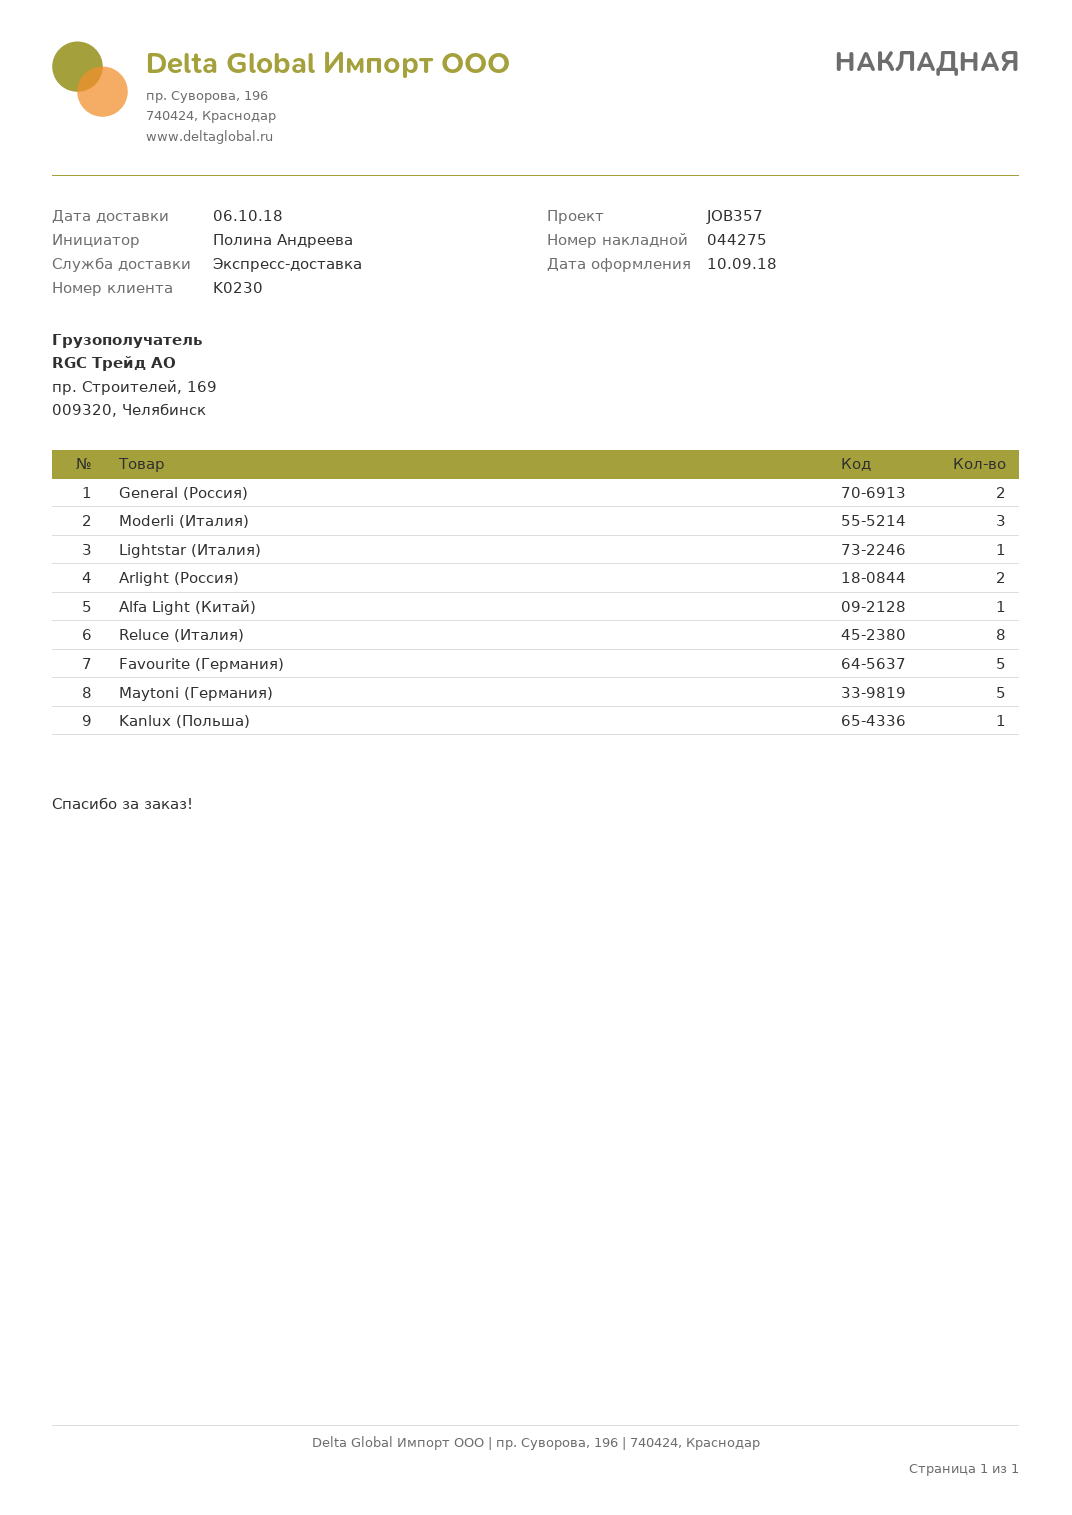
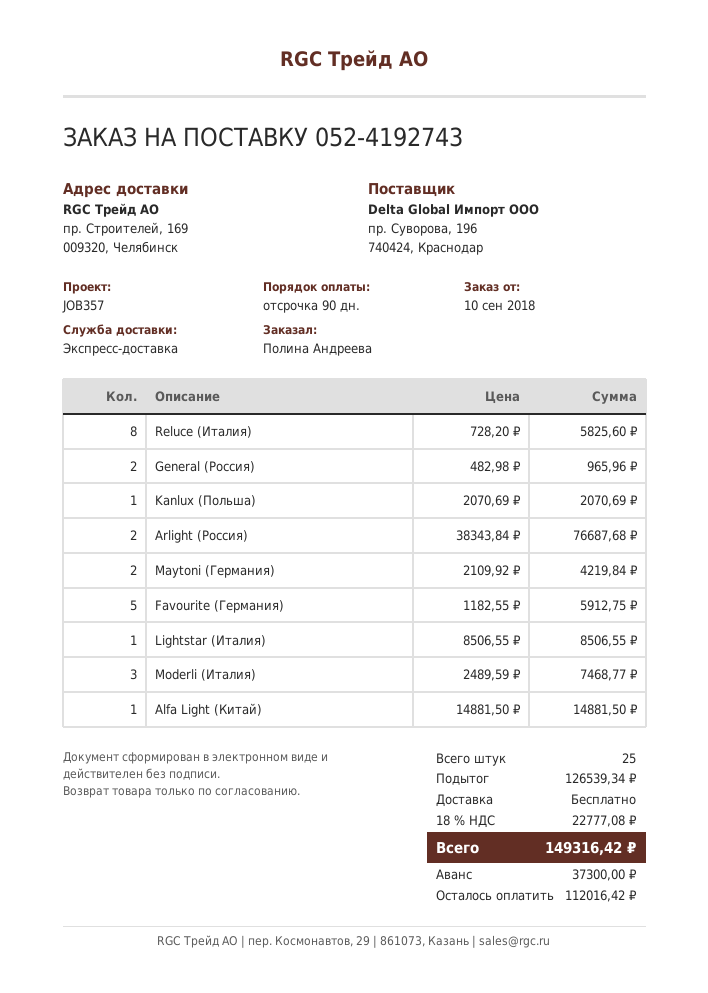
Maytoni (Германия): 5 -> 2

